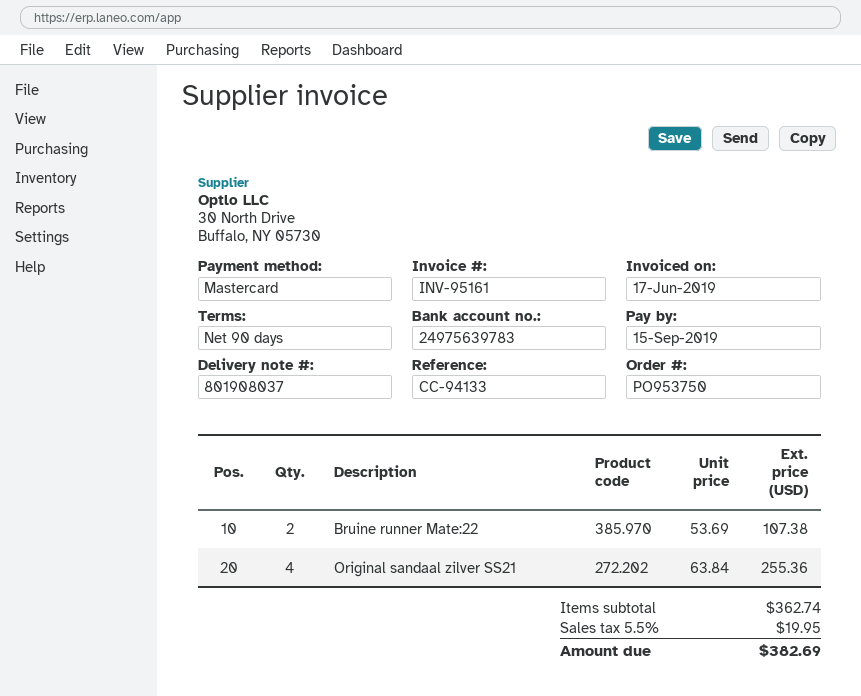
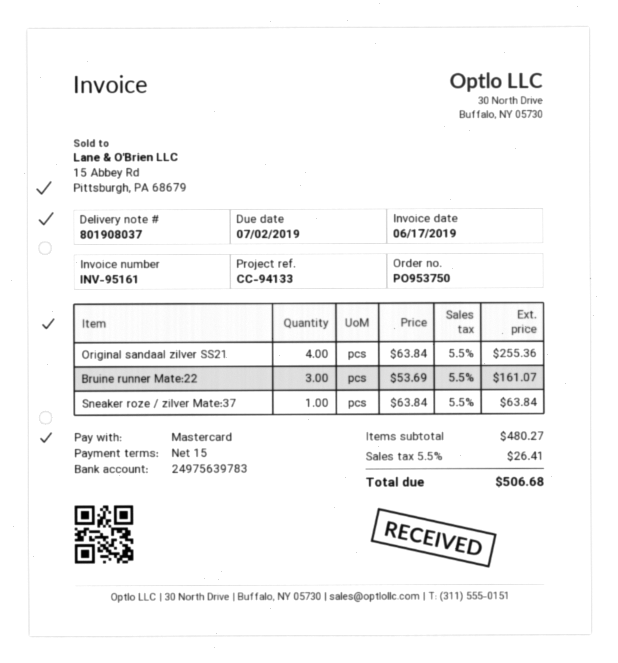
payment terms: 90 days -> 15 days
due date: 2019-09-15 -> 2019-07-02
Bruine runner Mate:22: 2 x 53.69 = 107.38 -> 3 x 53.69 = 161.07
Sneaker roze / zilver Mate:37: none -> 1 x 63.84 = 63.84
subtotal: 362.74 -> 480.27
tax: 5.5% = 19.95 -> 5.5% = 26.41
total: 382.69 -> 506.68

